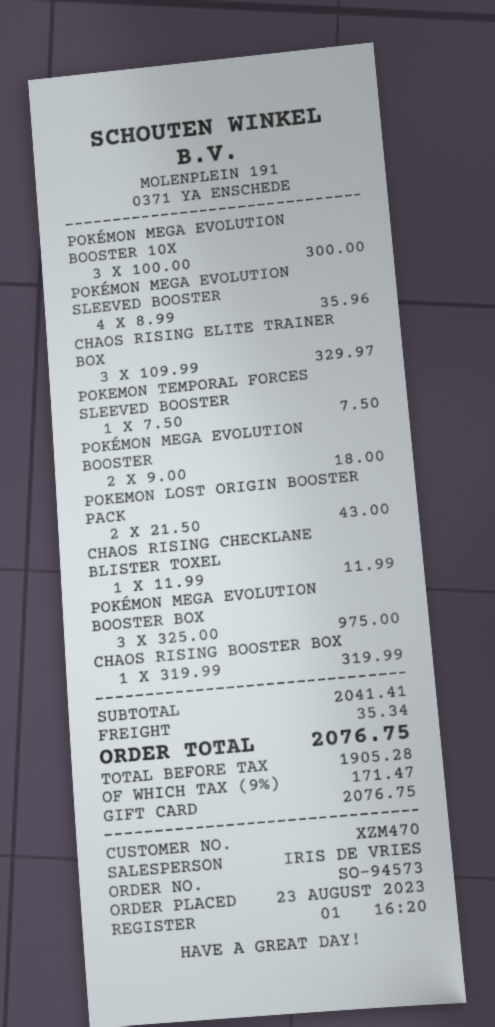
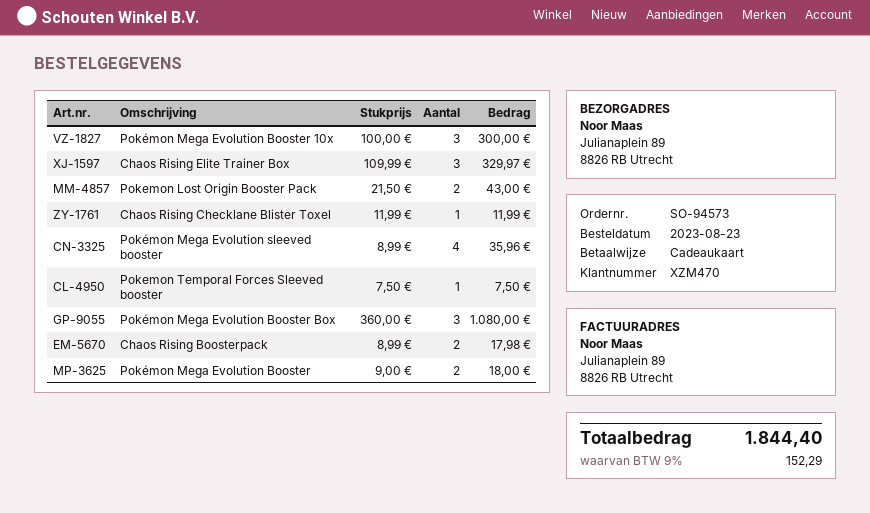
POKÉMON MEGA EVOLUTION BOOSTER BOX: 3 x 325.00 = 975.00 -> 3 x 360.00 = 1080.00
CHAOS RISING BOOSTER BOX: 1 x 319.99 = 319.99 -> none
Chaos Rising Boosterpack: none -> 2 x 8.99 = 17.98
shipping: 35.34 -> none
tax: 9% = 171.47 -> 9% = 152.29
total: 2076.75 -> 1844.40

